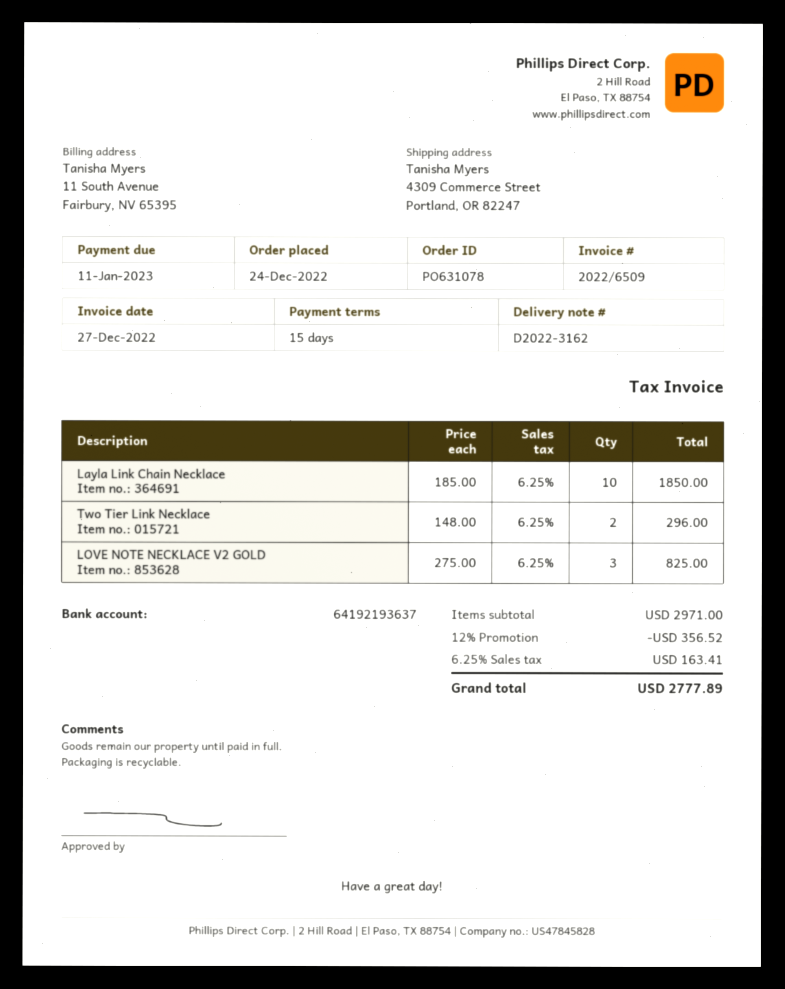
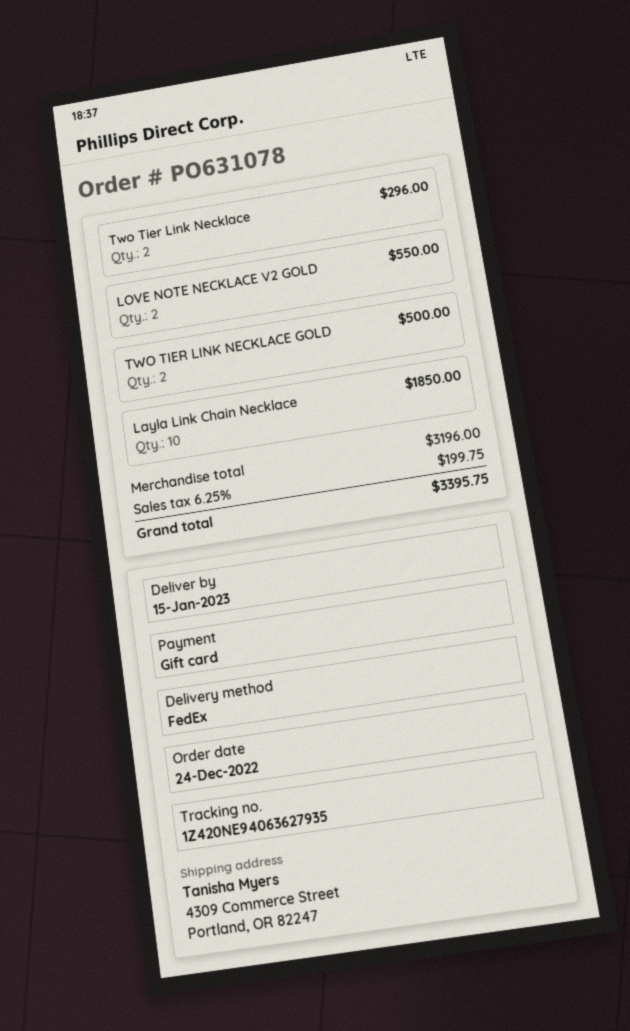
LOVE NOTE NECKLACE V2 GOLD: 3 for 825.00 -> 2 for 550.00
TWO TIER LINK NECKLACE GOLD: none -> 2 for 500.00
subtotal: 2971.00 -> 3196.00
discount: 12% = 356.52 -> none
tax: 6.25% = 163.41 -> 6.25% = 199.75
total: 2777.89 -> 3395.75

